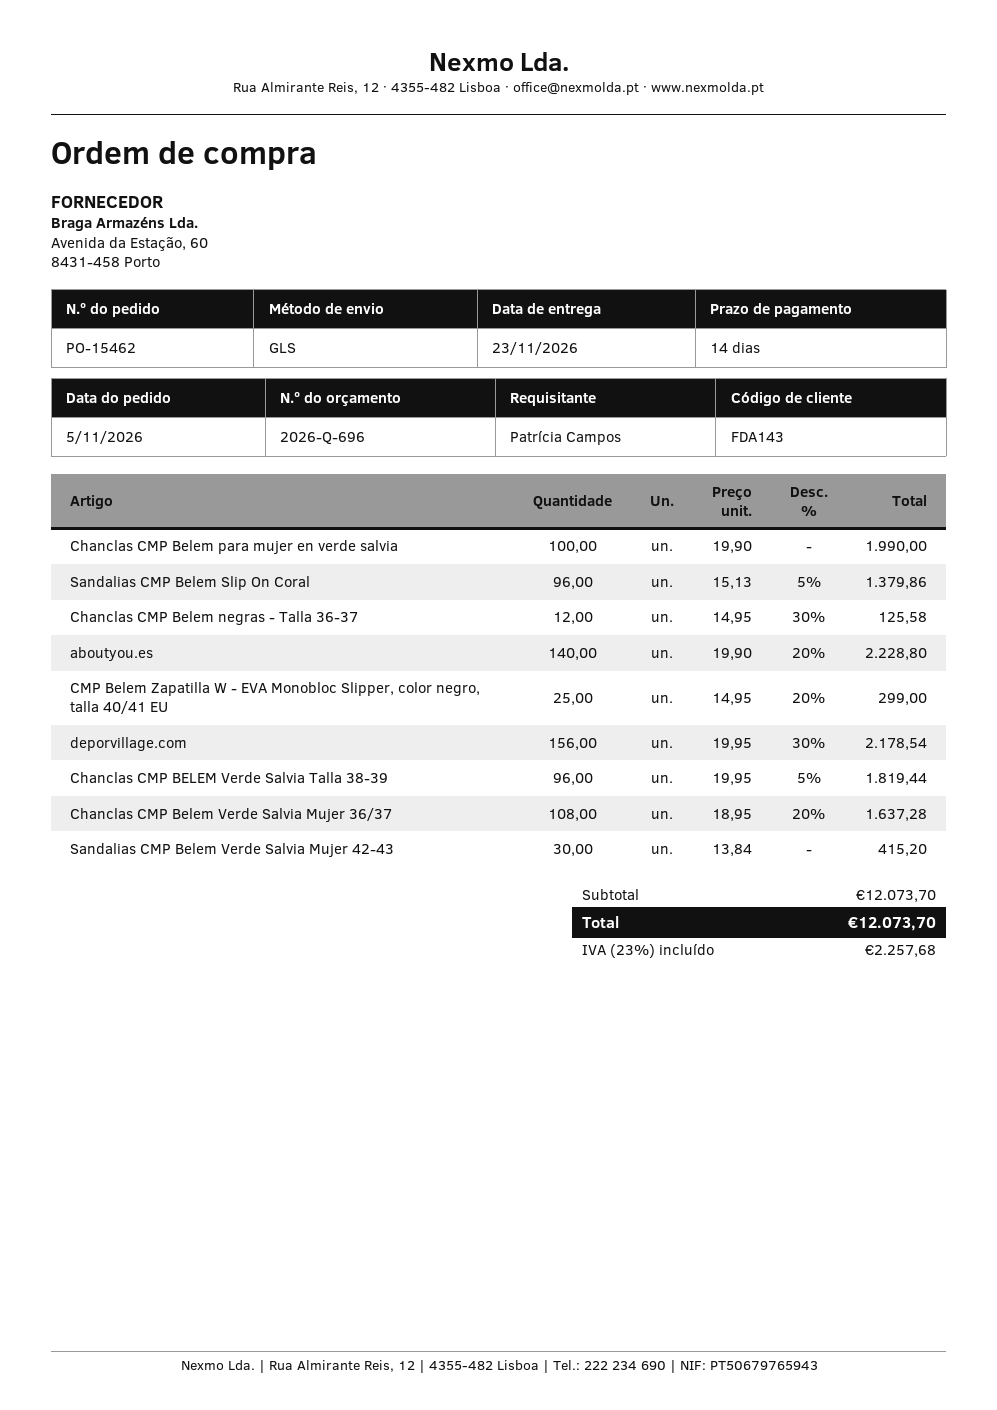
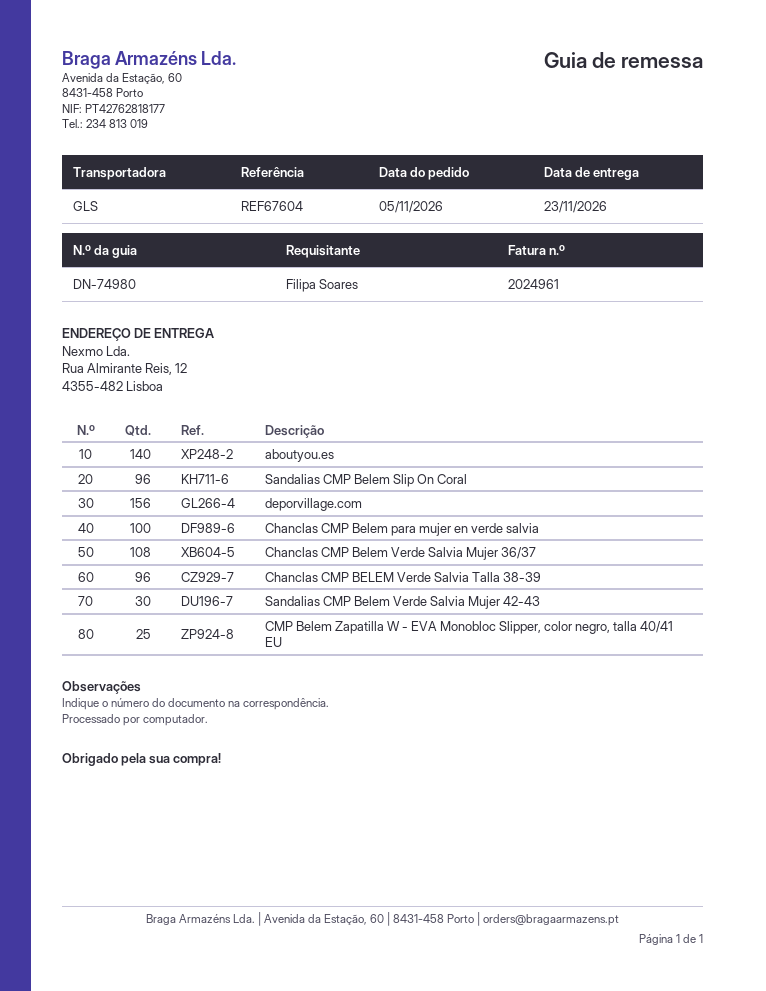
ordered by: Patrícia Campos -> Filipa Soares
Chanclas CMP Belem negras - Talla 36-37: 12 -> none

